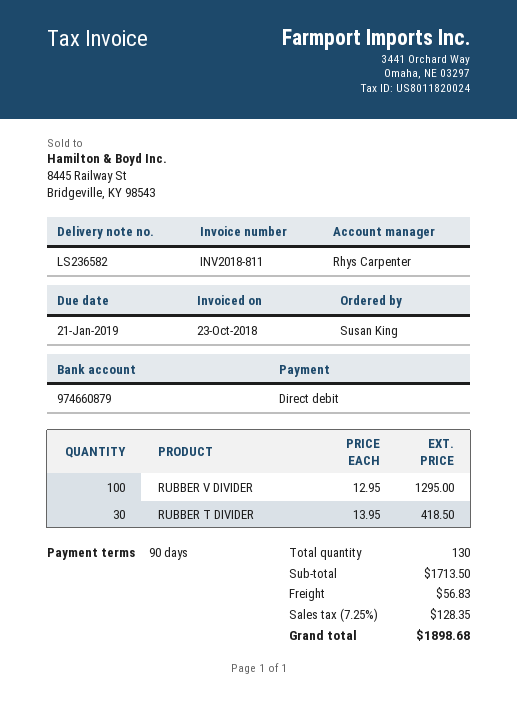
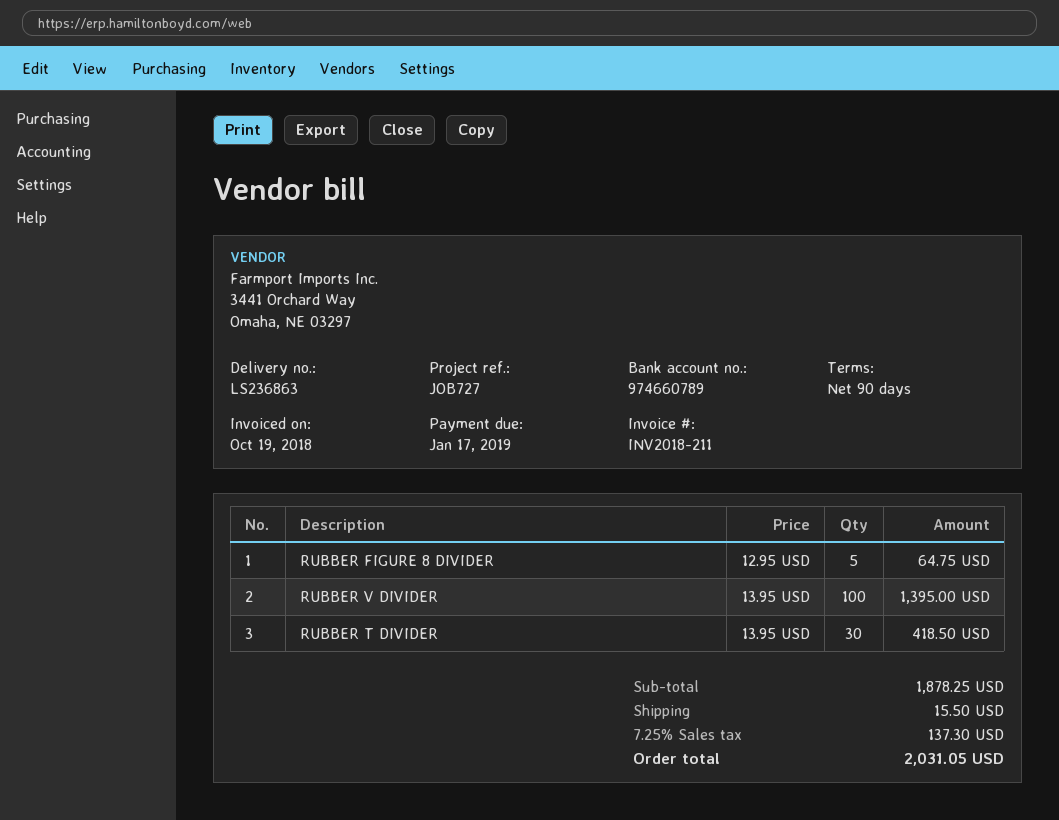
delivery note number: LS236582 -> LS236863
invoice number: INV2018-811 -> INV2018-211
invoice date: 2018-10-23 -> 2018-10-19
due date: 2019-01-21 -> 2019-01-17
bank account: 974660879 -> 974660789
RUBBER V DIVIDER: 100 x 12.95 = 1295.00 -> 100 x 13.95 = 1395.00
RUBBER FIGURE 8 DIVIDER: none -> 5 x 12.95 = 64.75
subtotal: 1713.50 -> 1878.25
shipping: 56.83 -> 15.50
tax: 7.25% = 128.35 -> 7.25% = 137.30
total: 1898.68 -> 2031.05

